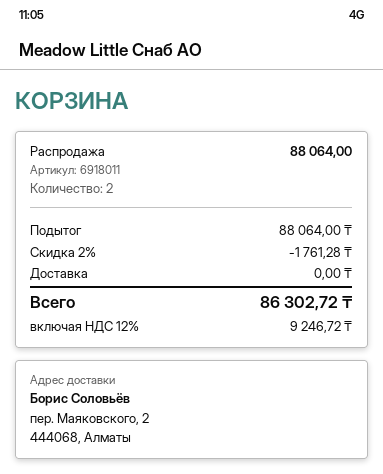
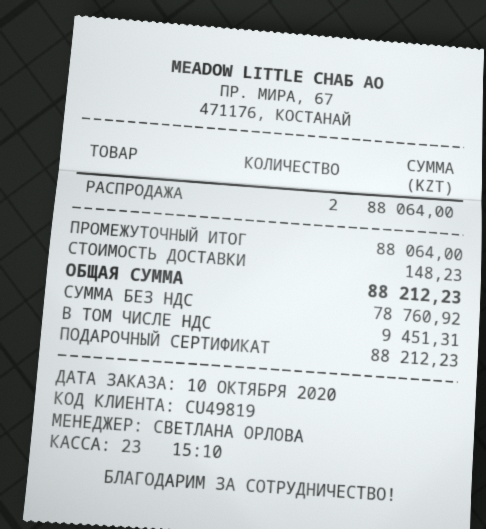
discount: 2% = 1761.28 -> none
shipping: 0.00 -> 148.23
tax: 9246.72 -> 9451.31
total: 86302.72 -> 88212.23

